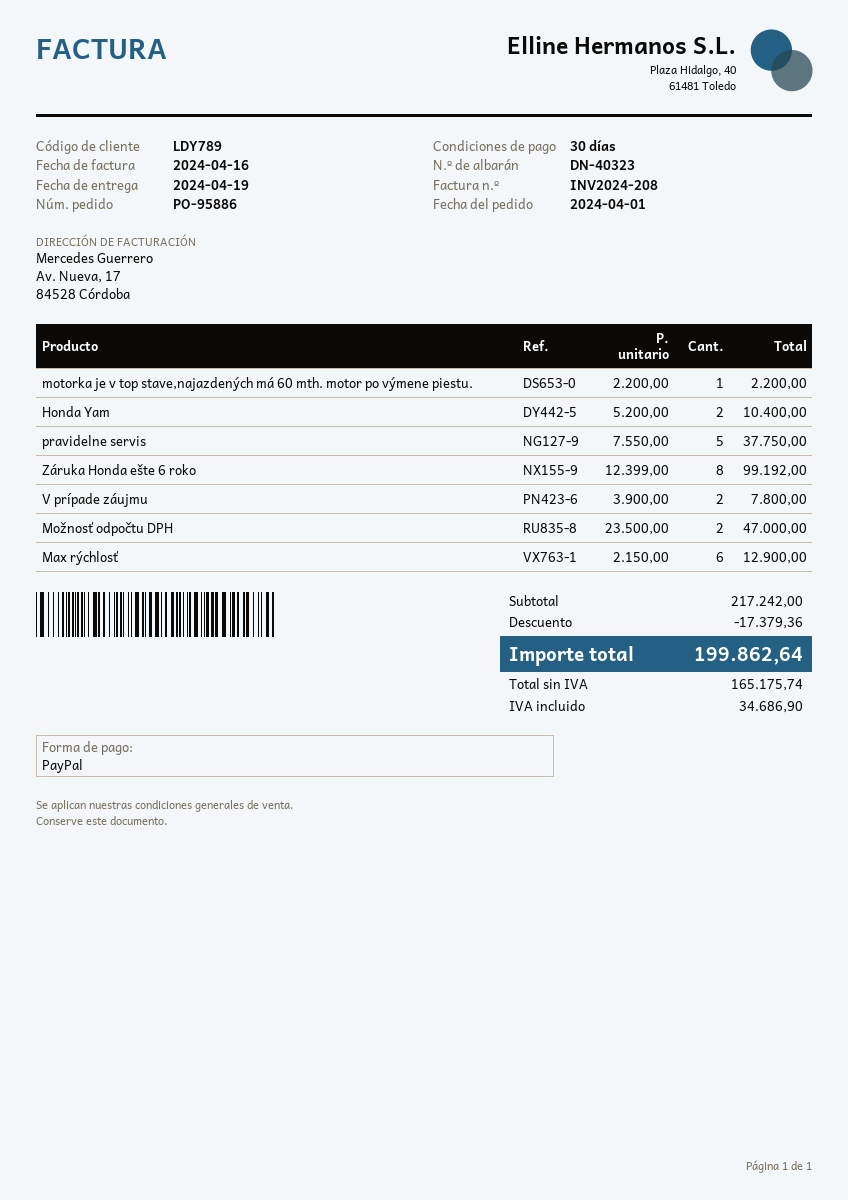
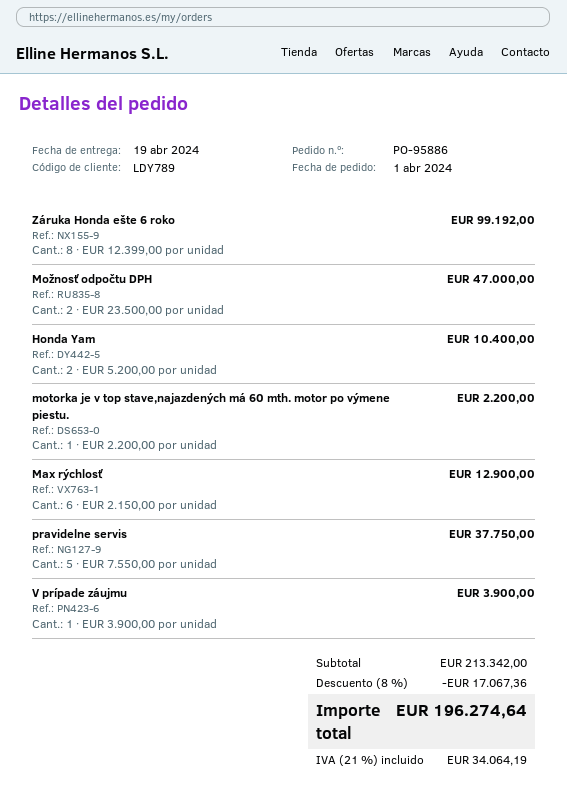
V prípade záujmu: 2 x 3900.00 = 7800.00 -> 1 x 3900.00 = 3900.00
subtotal: 217242.00 -> 213342.00
discount: 17379.36 -> 17067.36
tax: 34686.90 -> 34064.19
total: 199862.64 -> 196274.64

